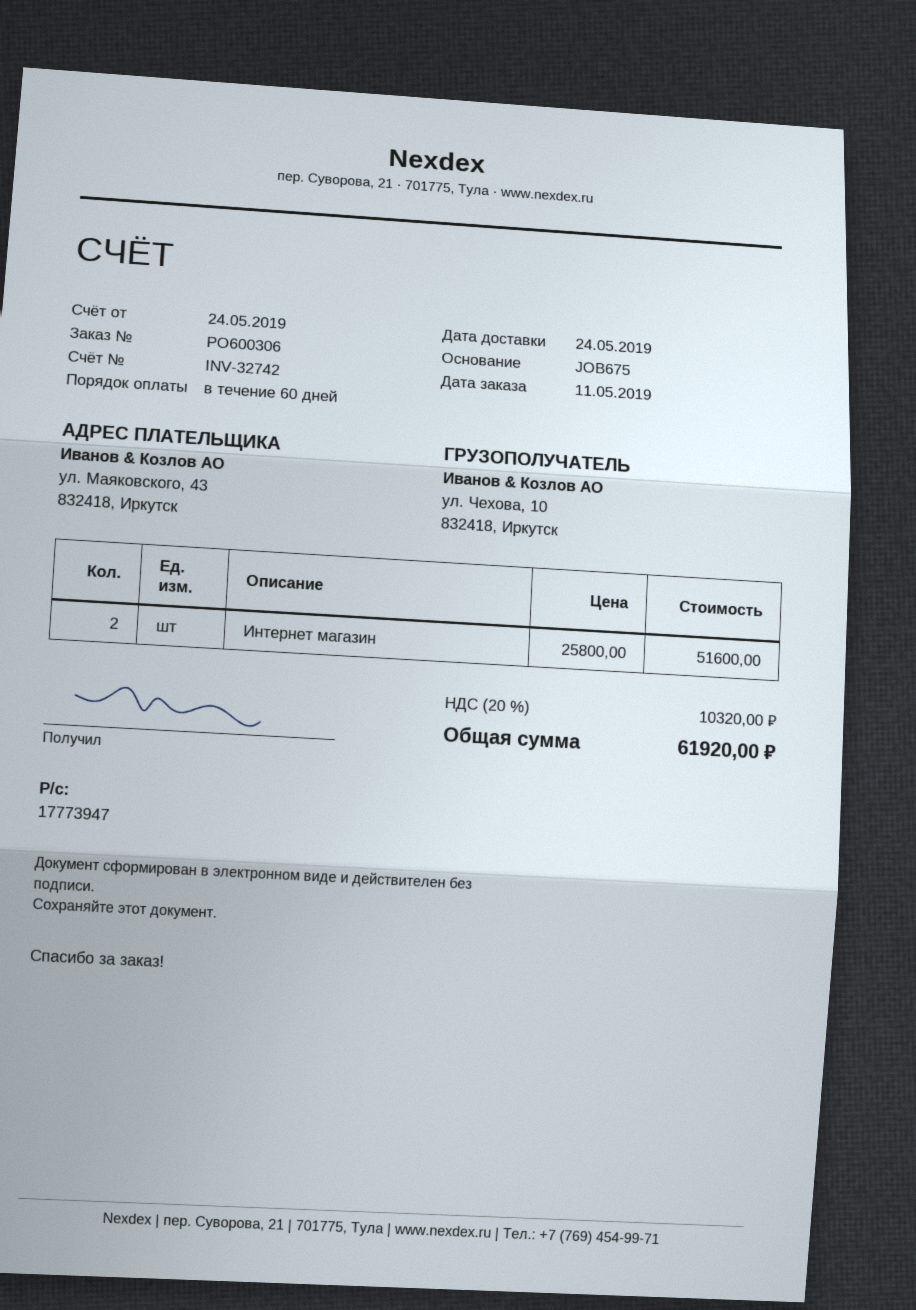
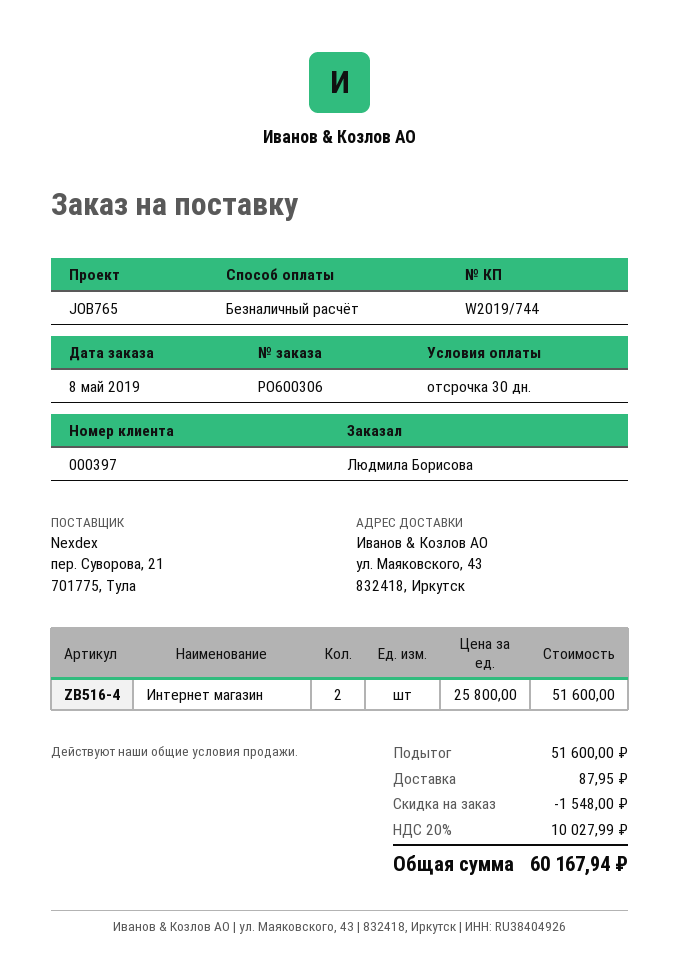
order date: 2019-05-11 -> 2019-05-08
payment terms: 60 days -> 30 days
reference: JOB675 -> JOB765
ship to: ул. Чехова, 10, 832418, Иркутск -> ул. Маяковского, 43, 832418, Иркутск
discount: none -> 1548.00
shipping: none -> 87.95
tax: 20% = 10320.00 -> 20% = 10027.99
total: 61920.00 -> 60167.94

